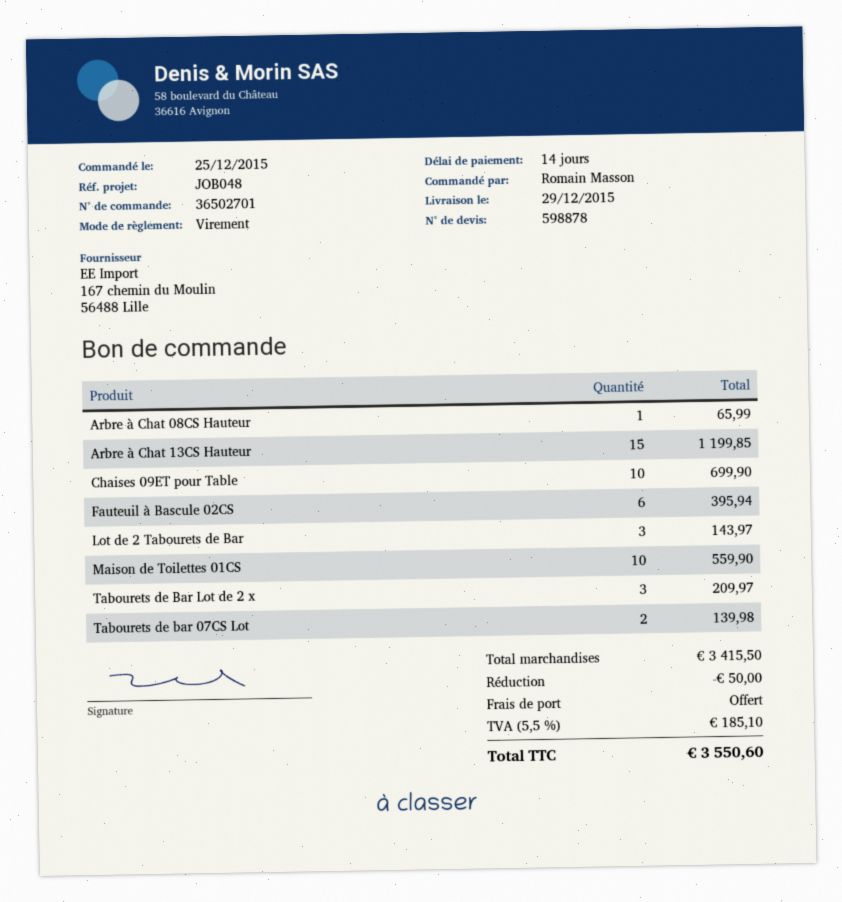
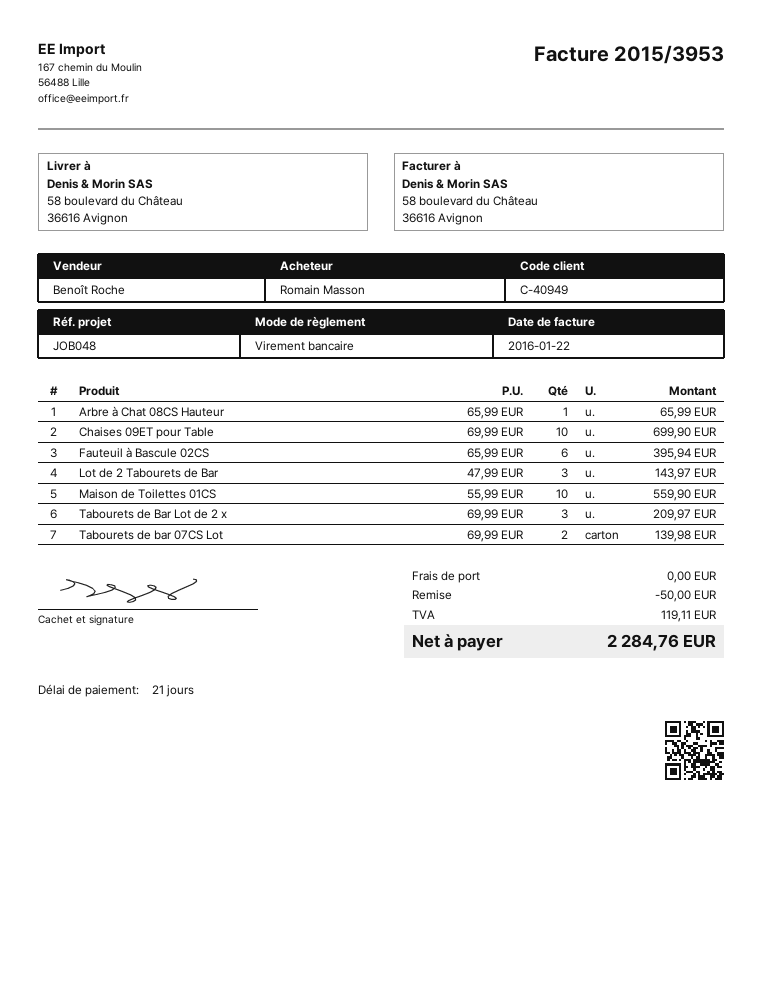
payment terms: 14 days -> 21 days
Arbre à Chat 13CS Hauteur: 15 for 1199.85 -> none
tax: 185.10 -> 119.11
total: 3550.60 -> 2284.76

